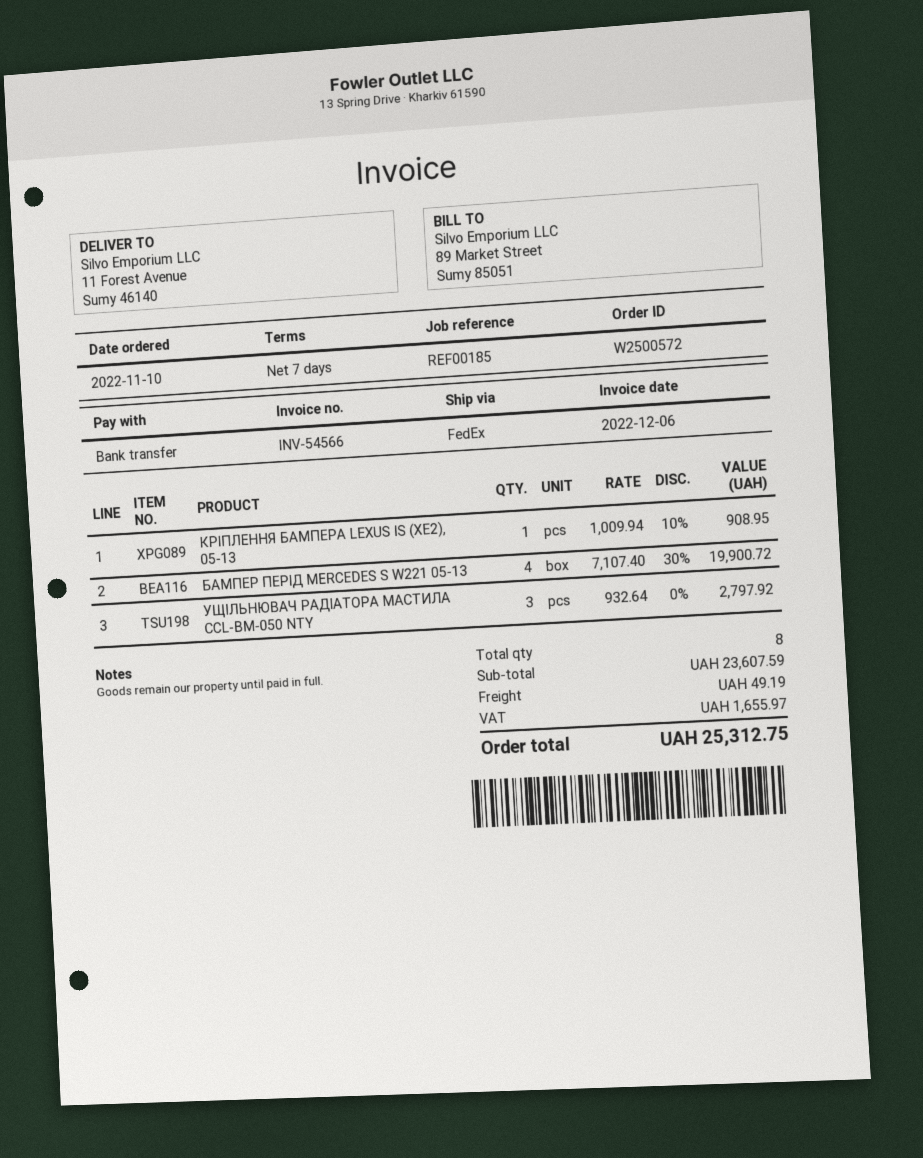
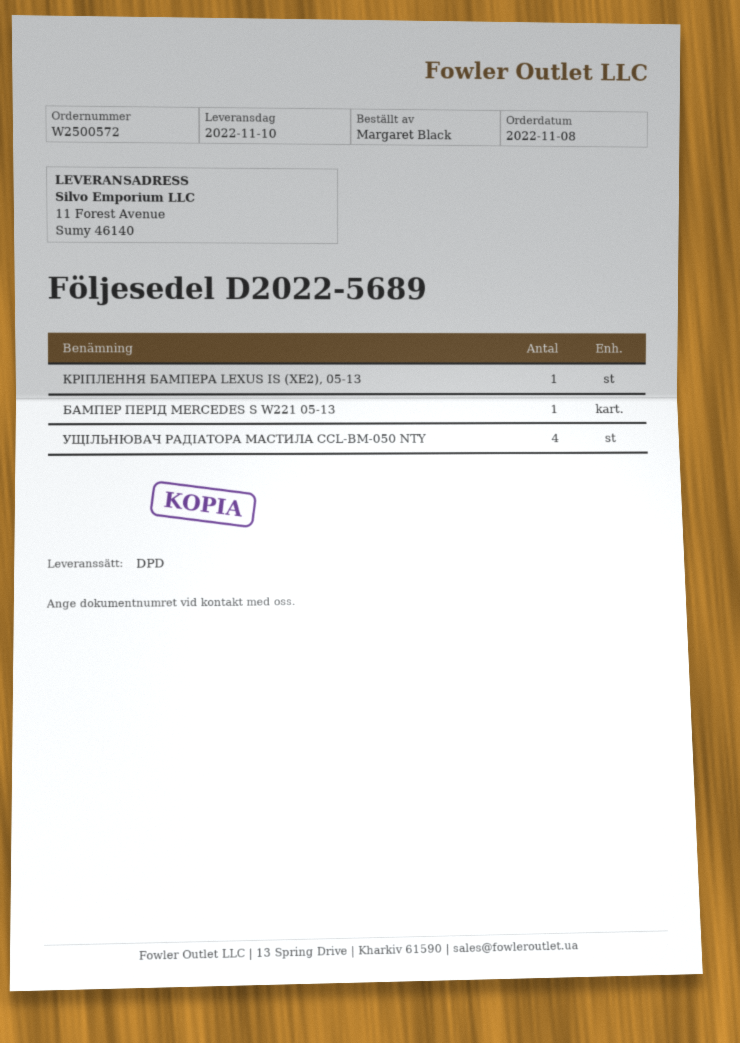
order date: 2022-11-10 -> 2022-11-08
shipping method: FedEx -> DPD
БАМПЕР ПЕРІД MERCEDES S W221 05-13: 4 -> 1
УЩІЛЬНЮВАЧ РАДІАТОРА МАСТИЛА CCL-BM-050 NTY: 3 -> 4

